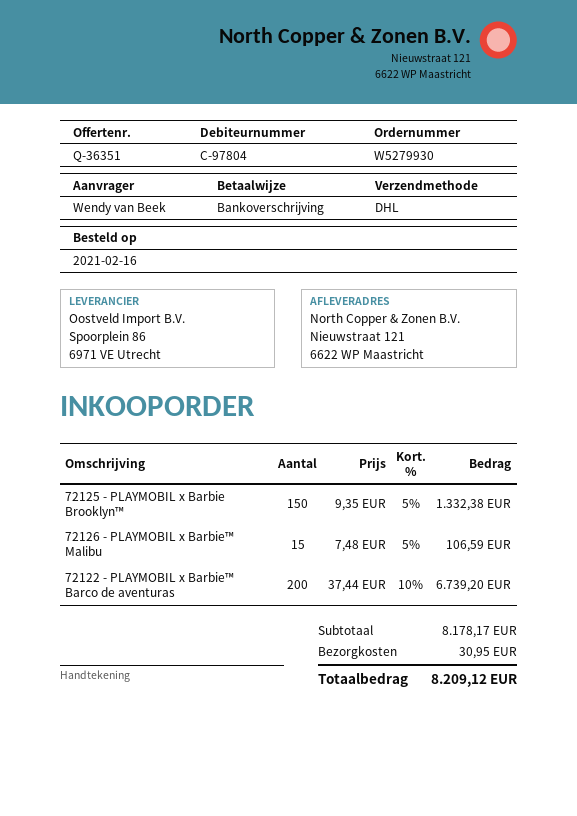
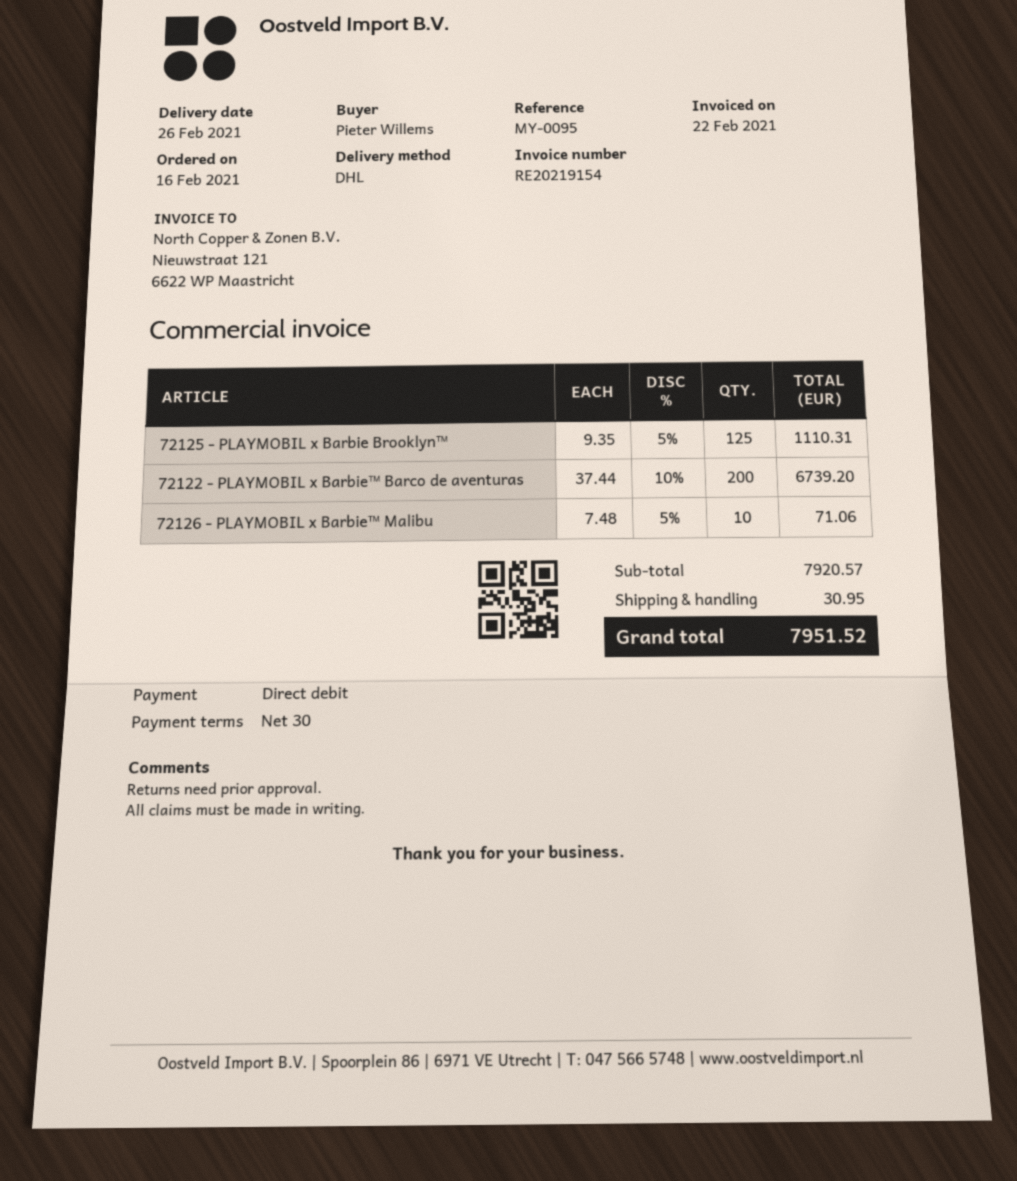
ordered by: Wendy van Beek -> Pieter Willems
payment method: bank transfer -> direct debit
72125 - PLAYMOBIL x Barbie Brooklyn™: 150 x 9.35 - 5% = 1332.38 -> 125 x 9.35 - 5% = 1110.31
72126 - PLAYMOBIL x Barbie™ Malibu: 15 x 7.48 - 5% = 106.59 -> 10 x 7.48 - 5% = 71.06
subtotal: 8178.17 -> 7920.57
total: 8209.12 -> 7951.52

